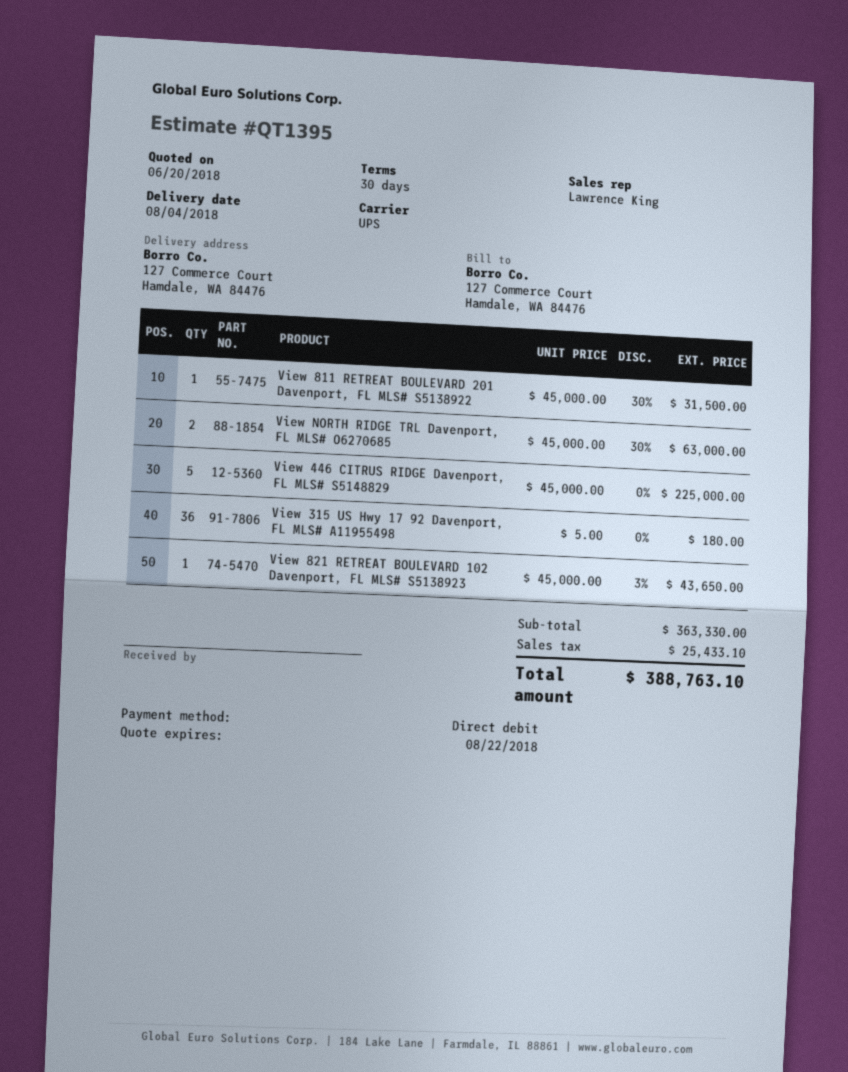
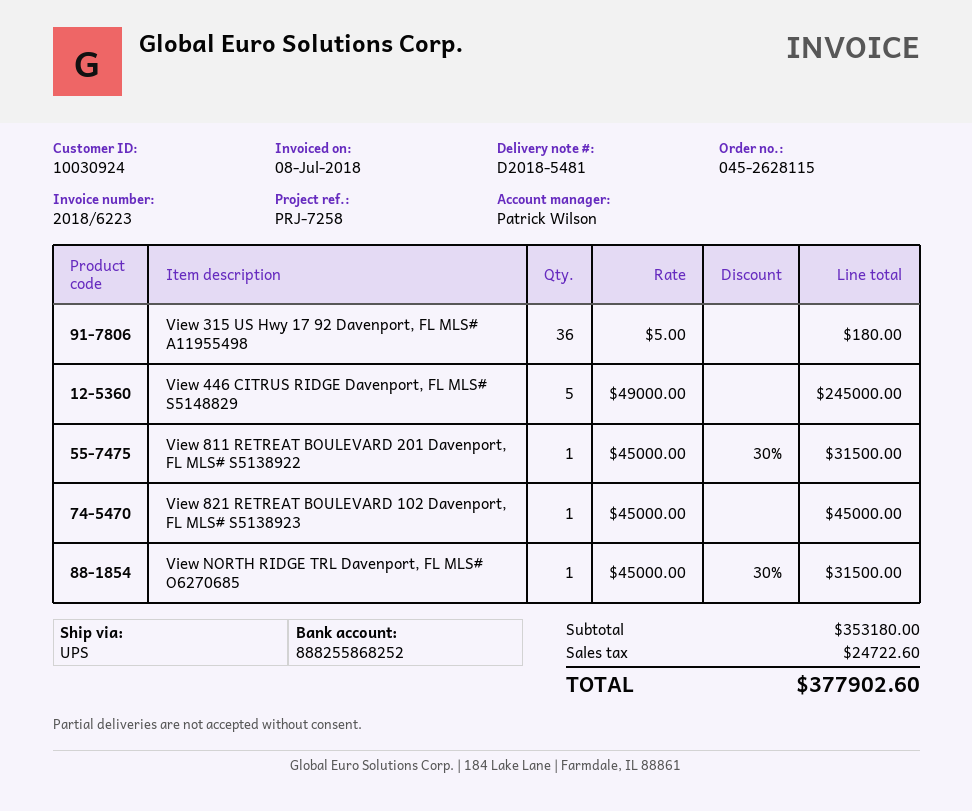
sales rep: Lawrence King -> Patrick Wilson
View NORTH RIDGE TRL Davenport, FL MLS# O6270685: 2 x 45000.00 - 30% = 63000.00 -> 1 x 45000.00 - 30% = 31500.00
View 446 CITRUS RIDGE Davenport, FL MLS# S5148829: 5 x 45000.00 = 225000.00 -> 5 x 49000.00 = 245000.00
View 821 RETREAT BOULEVARD 102 Davenport, FL MLS# S5138923: 1 x 45000.00 - 3% = 43650.00 -> 1 x 45000.00 = 45000.00
subtotal: 363330.00 -> 353180.00
tax: 25433.10 -> 24722.60
total: 388763.10 -> 377902.60

